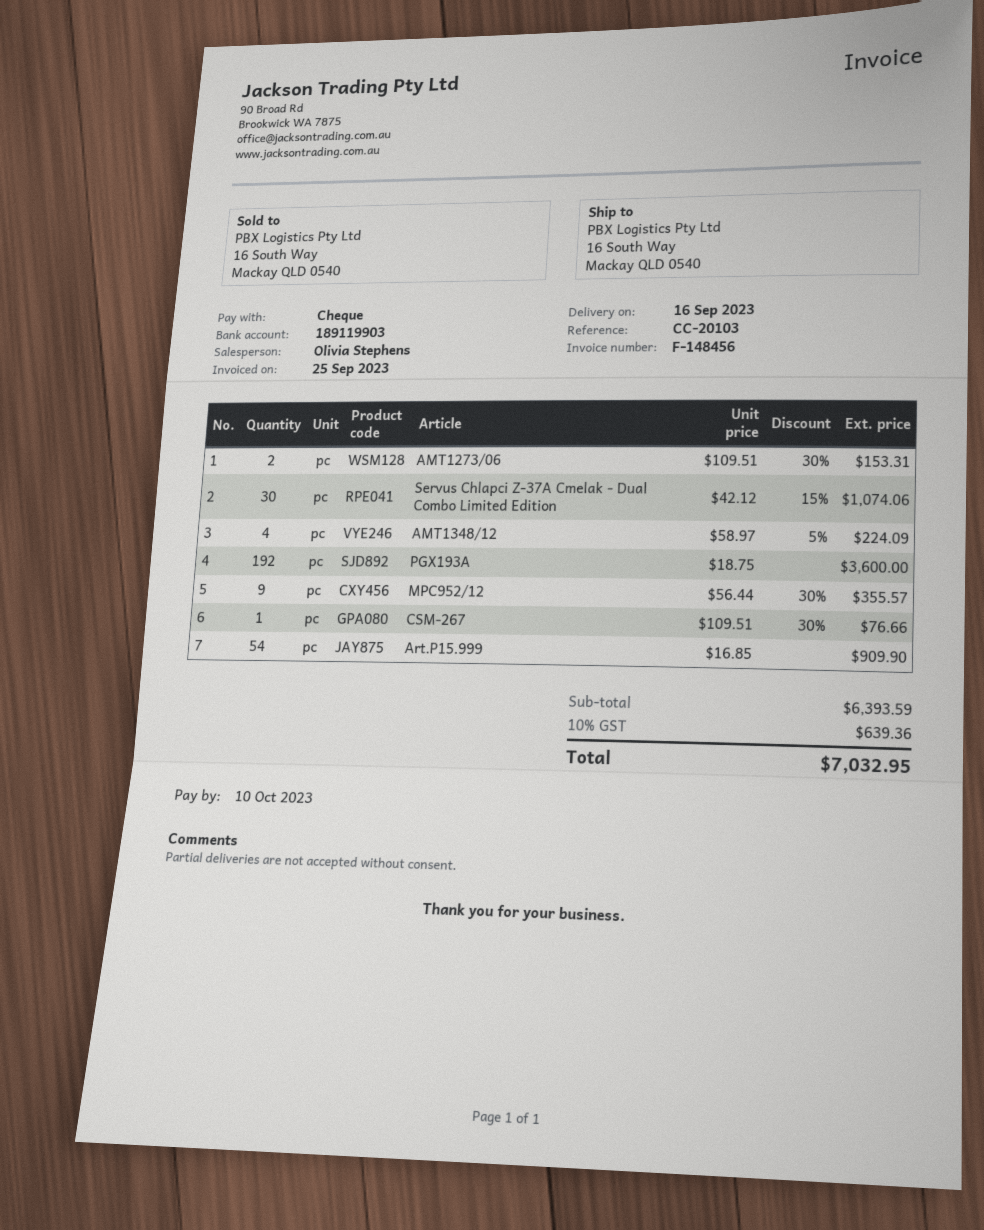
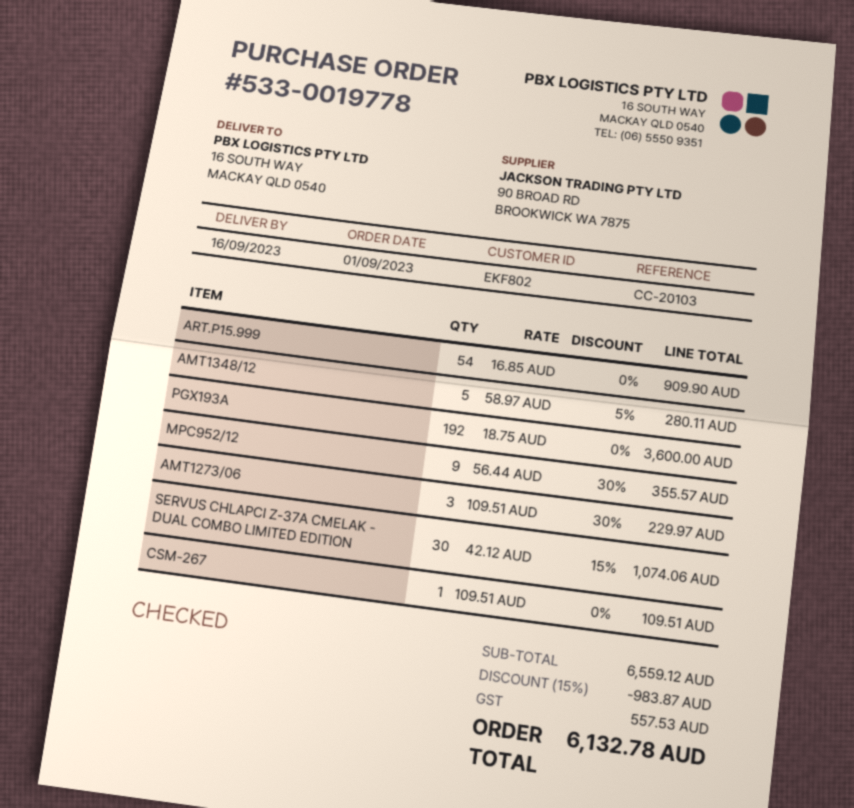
AMT1273/06: 2 x 109.51 - 30% = 153.31 -> 3 x 109.51 - 30% = 229.97
AMT1348/12: 4 x 58.97 - 5% = 224.09 -> 5 x 58.97 - 5% = 280.11
CSM-267: 1 x 109.51 - 30% = 76.66 -> 1 x 109.51 = 109.51
subtotal: 6393.59 -> 6559.12
discount: none -> 15% = 983.87
tax: 639.36 -> 557.53
total: 7032.95 -> 6132.78

